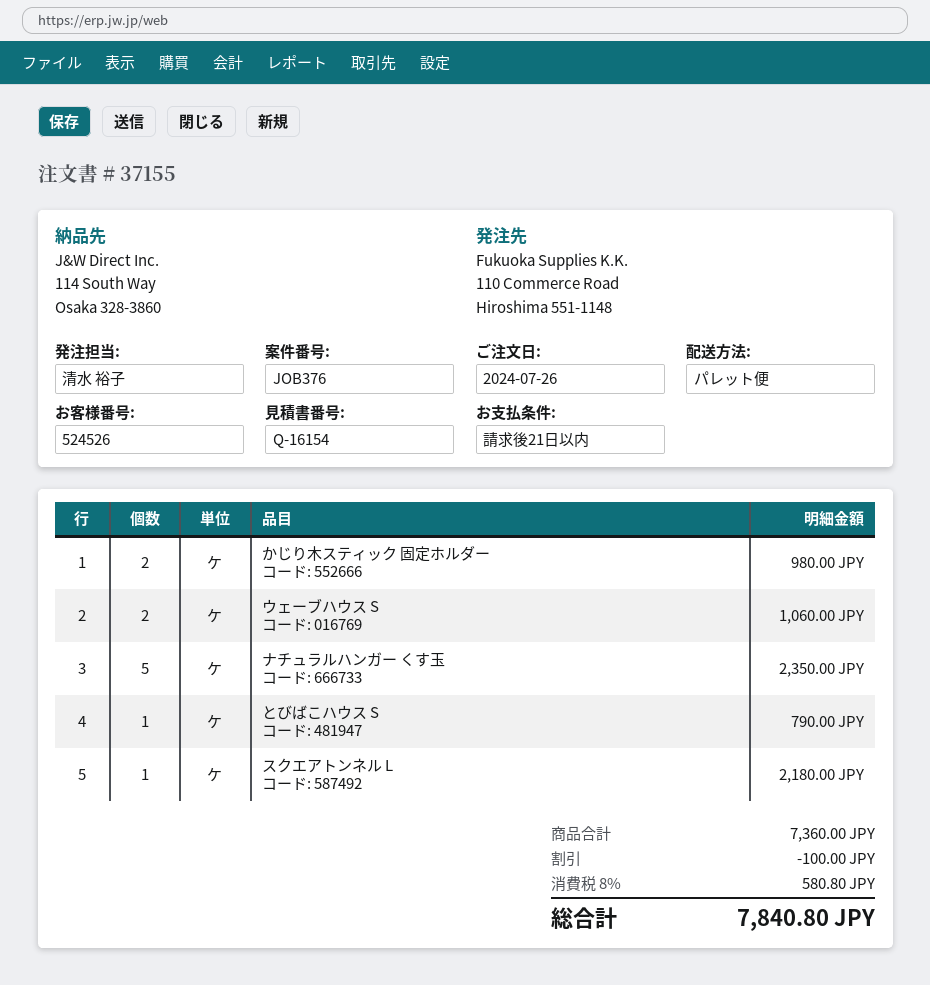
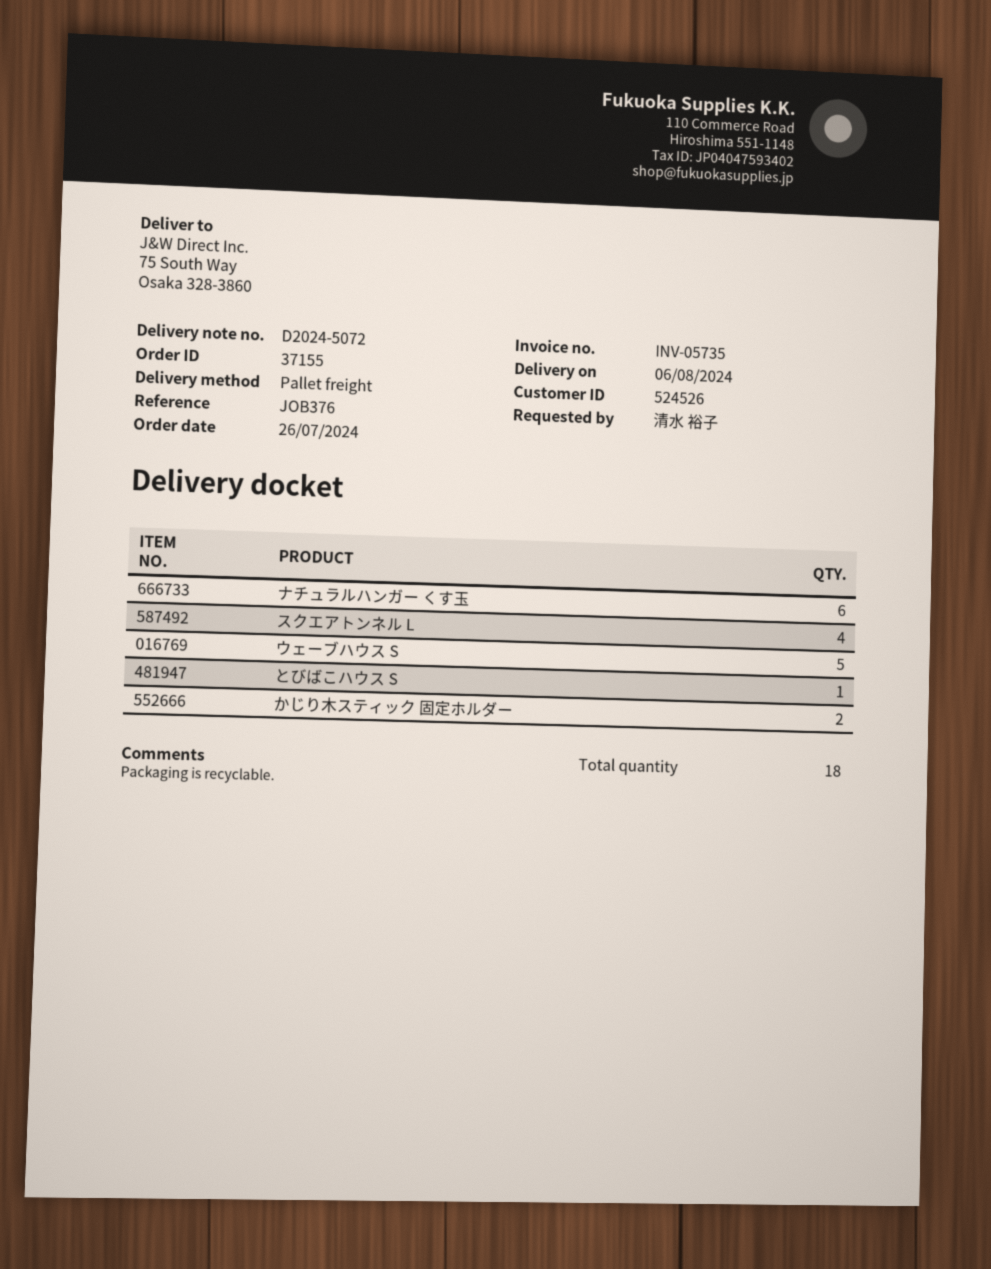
ship to: 114 South Way, Osaka 328-3860 -> 75 South Way, Osaka 328-3860
ウェーブハウス S: 2 -> 5
ナチュラルハンガー くす玉: 5 -> 6
スクエアトンネル L: 1 -> 4

